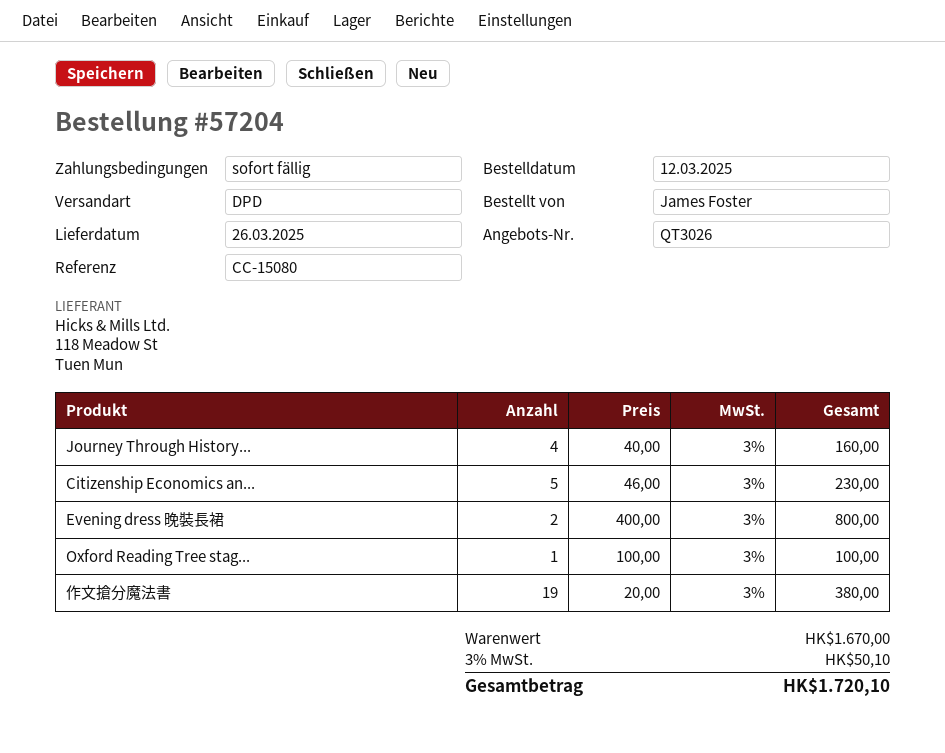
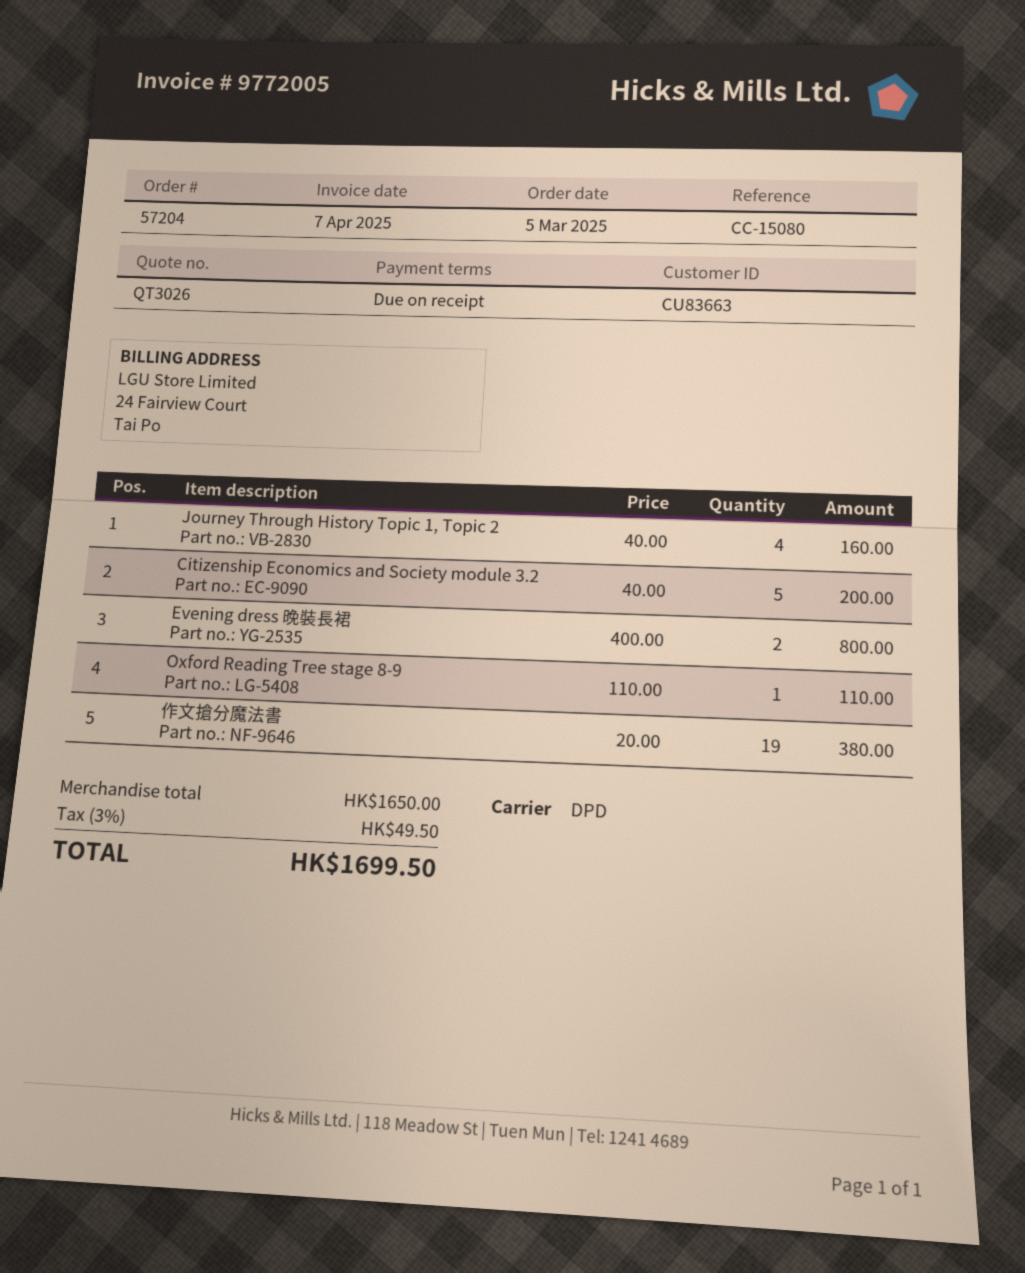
order date: 2025-03-12 -> 2025-03-05
Citizenship Economics an...: 5 x 46.00 = 230.00 -> 5 x 40.00 = 200.00
Oxford Reading Tree stag...: 1 x 100.00 = 100.00 -> 1 x 110.00 = 110.00
subtotal: 1670.00 -> 1650.00
tax: 3% = 50.10 -> 3% = 49.50
total: 1720.10 -> 1699.50

